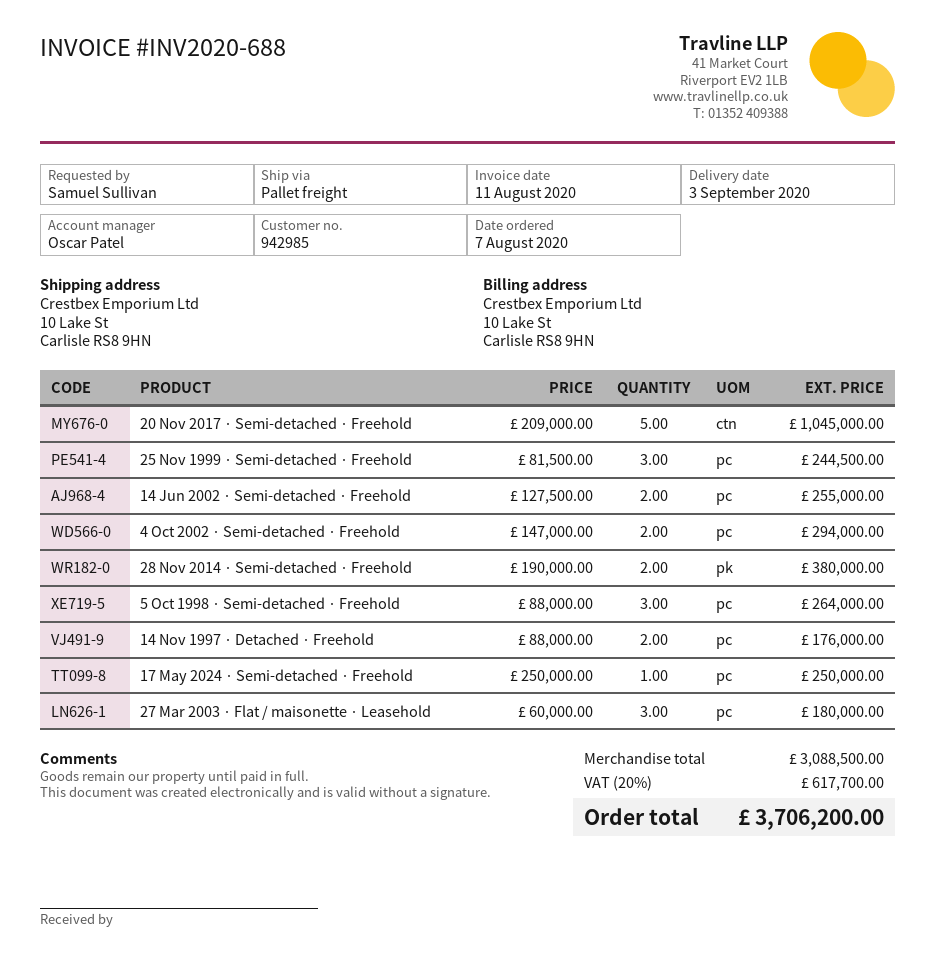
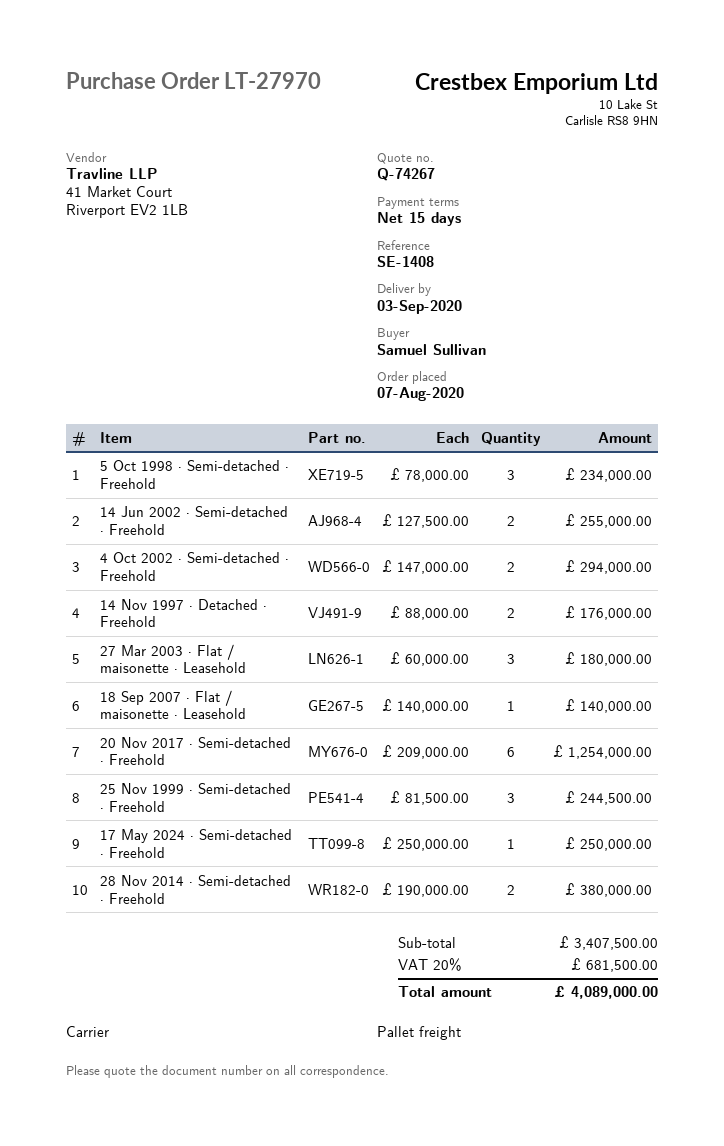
20 Nov 2017 · Semi-detached · Freehold: 5 x 209000.00 = 1045000.00 -> 6 x 209000.00 = 1254000.00
5 Oct 1998 · Semi-detached · Freehold: 3 x 88000.00 = 264000.00 -> 3 x 78000.00 = 234000.00
18 Sep 2007 · Flat / maisonette · Leasehold: none -> 1 x 140000.00 = 140000.00
subtotal: 3088500.00 -> 3407500.00
tax: 20% = 617700.00 -> 20% = 681500.00
total: 3706200.00 -> 4089000.00

